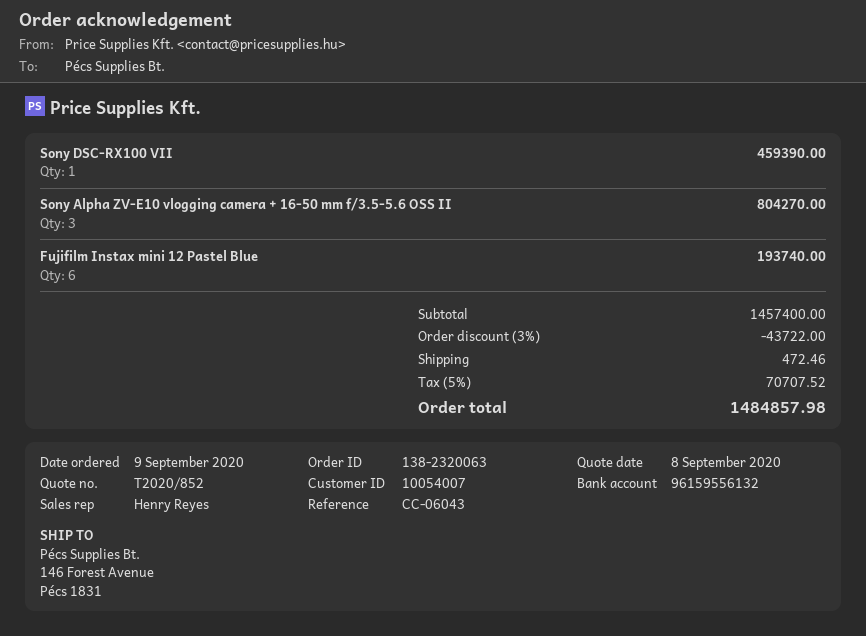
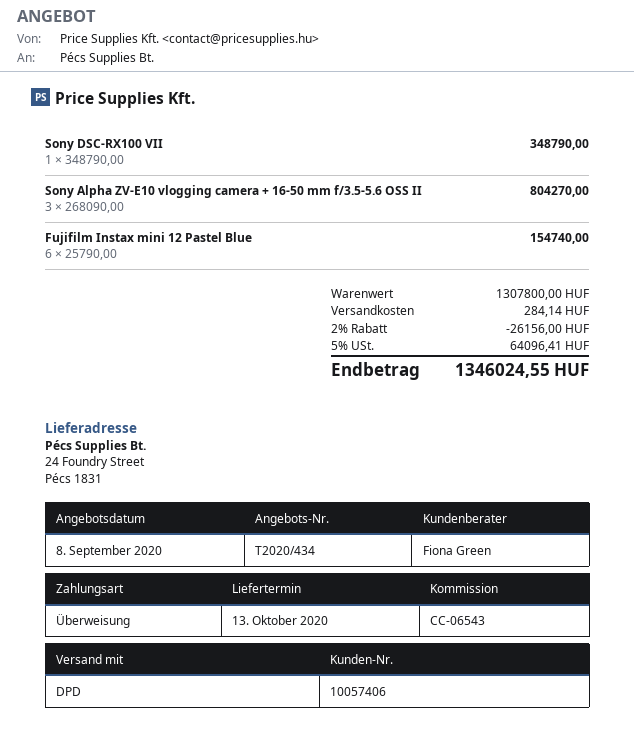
quote number: T2020/852 -> T2020/434
customer number: 10054007 -> 10057406
reference: CC-06043 -> CC-06543
sales rep: Henry Reyes -> Fiona Green
ship to: 146 Forest Avenue, Pécs 1831 -> 24 Foundry Street, Pécs 1831
Sony DSC-RX100 VII: 1 for 459390.00 -> 1 for 348790.00
Fujifilm Instax mini 12 Pastel Blue: 6 for 193740.00 -> 6 for 154740.00
subtotal: 1457400.00 -> 1307800.00
discount: 3% = 43722.00 -> 2% = 26156.00
shipping: 472.46 -> 284.14
tax: 5% = 70707.52 -> 5% = 64096.41
total: 1484857.98 -> 1346024.55

